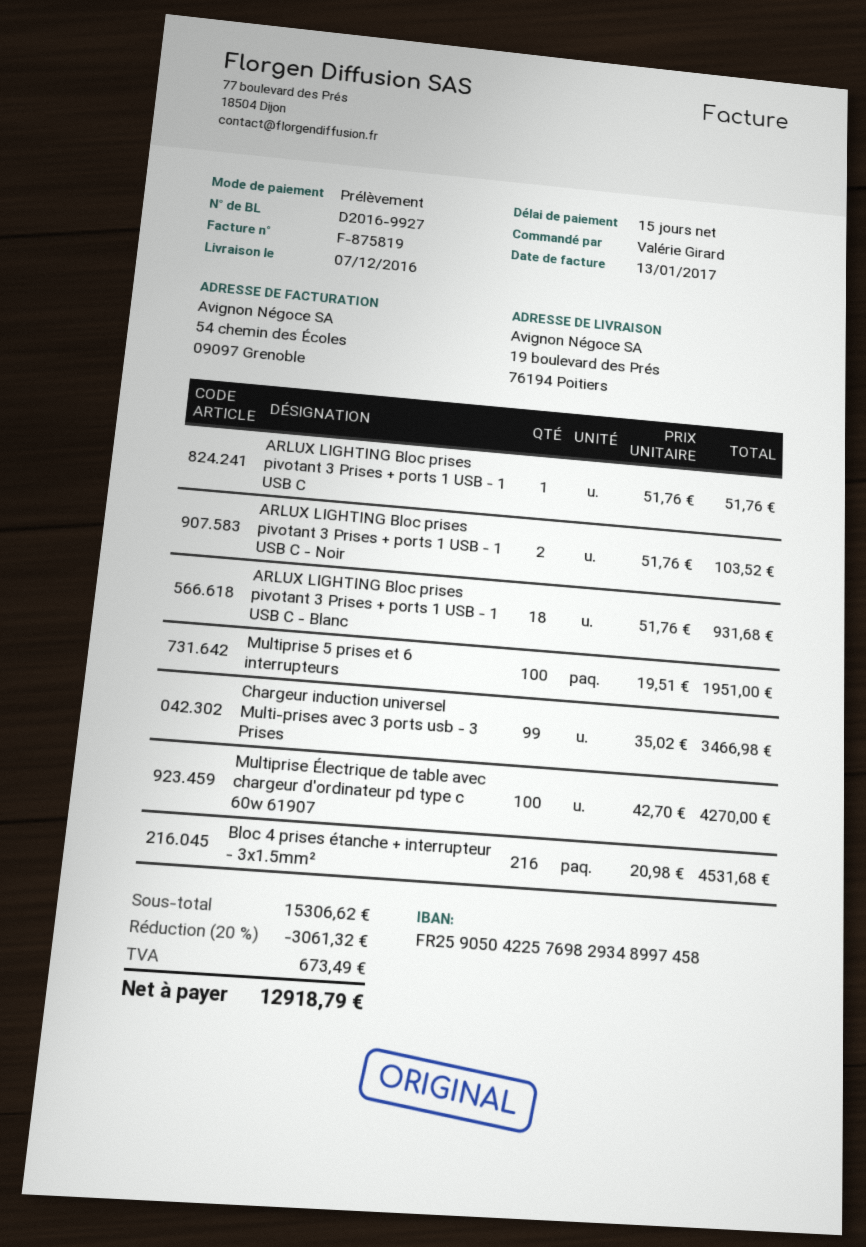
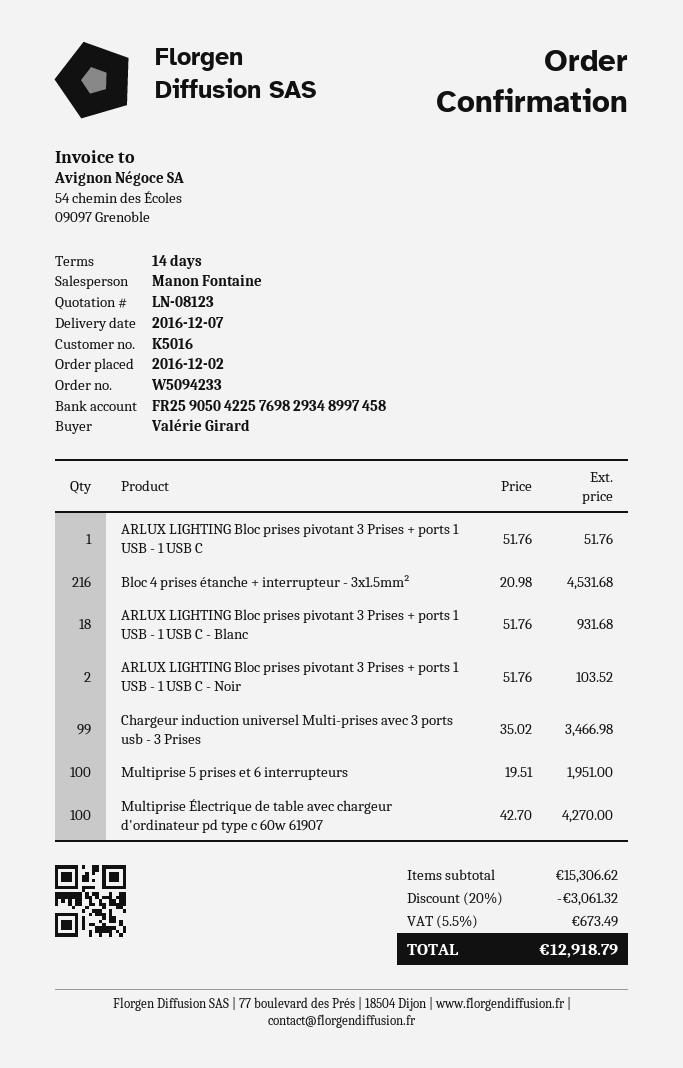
payment terms: 15 days -> 14 days

